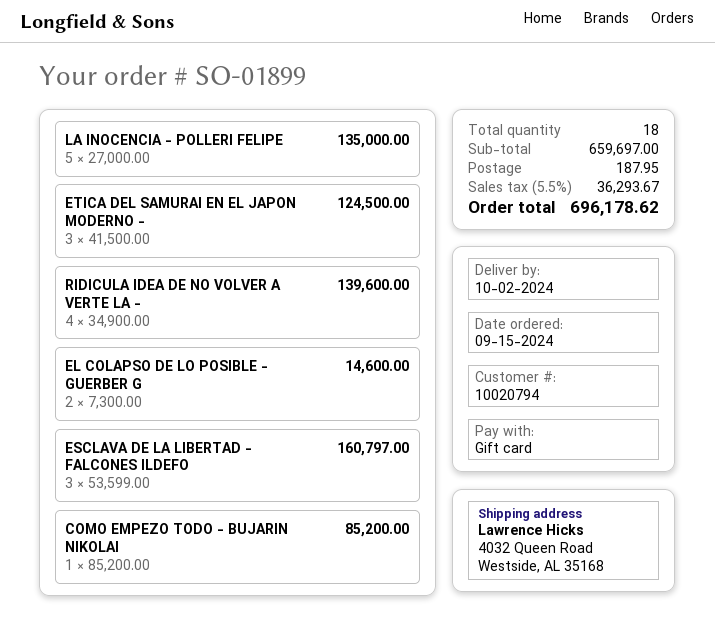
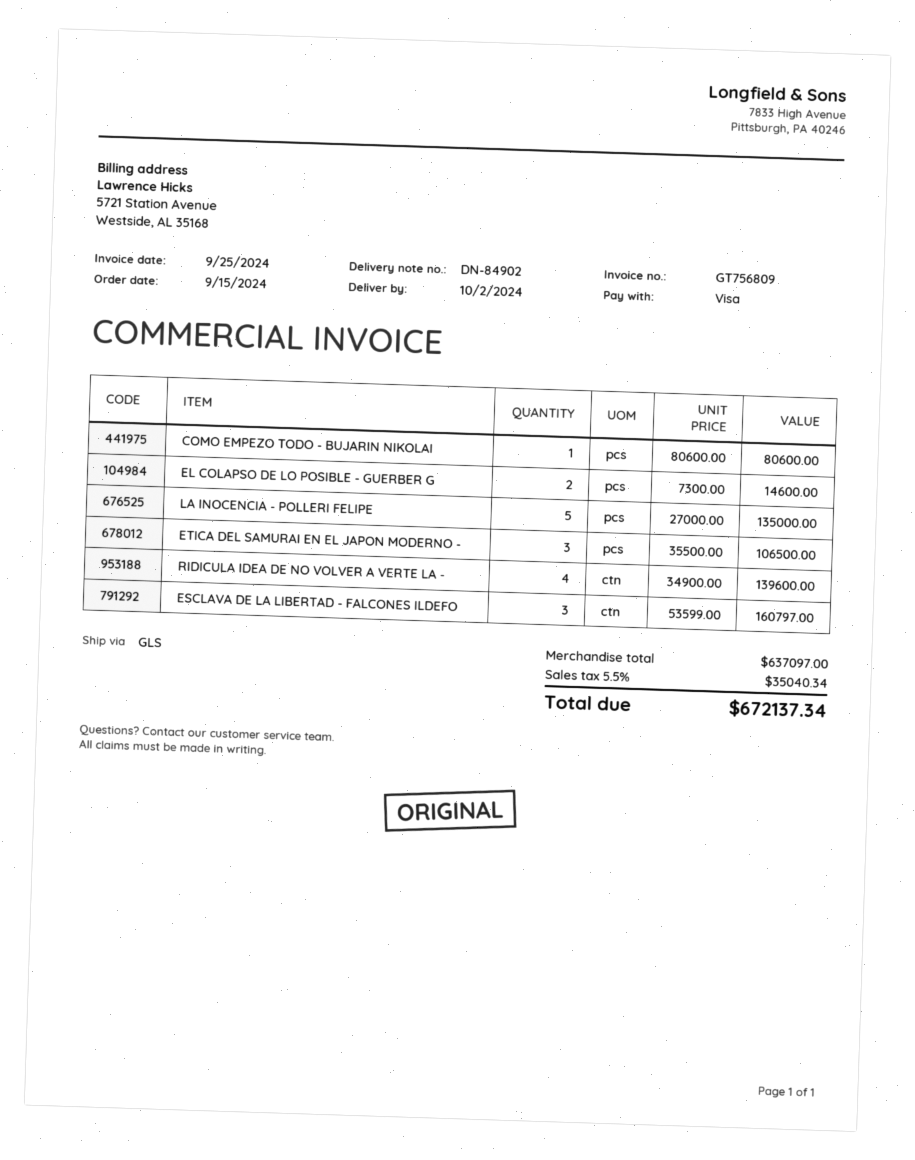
payment method: gift card -> Visa
ETICA DEL SAMURAI EN EL JAPON MODERNO -: 3 x 41500.00 = 124500.00 -> 3 x 35500.00 = 106500.00
COMO EMPEZO TODO - BUJARIN NIKOLAI: 1 x 85200.00 = 85200.00 -> 1 x 80600.00 = 80600.00
subtotal: 659697.00 -> 637097.00
shipping: 187.95 -> none
tax: 5.5% = 36293.67 -> 5.5% = 35040.34
total: 696178.62 -> 672137.34

